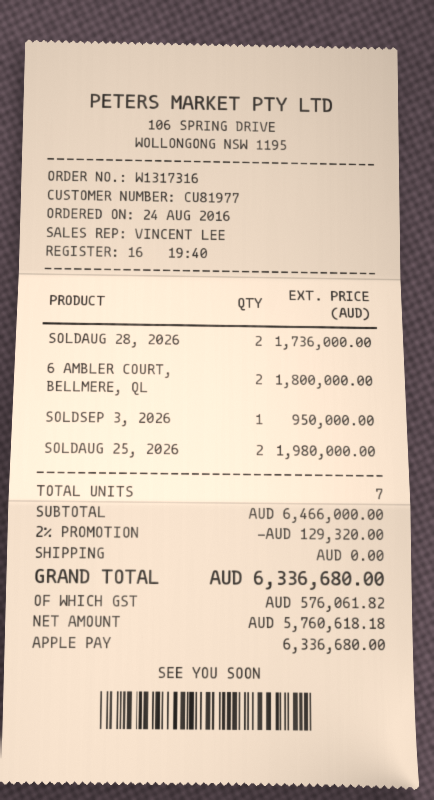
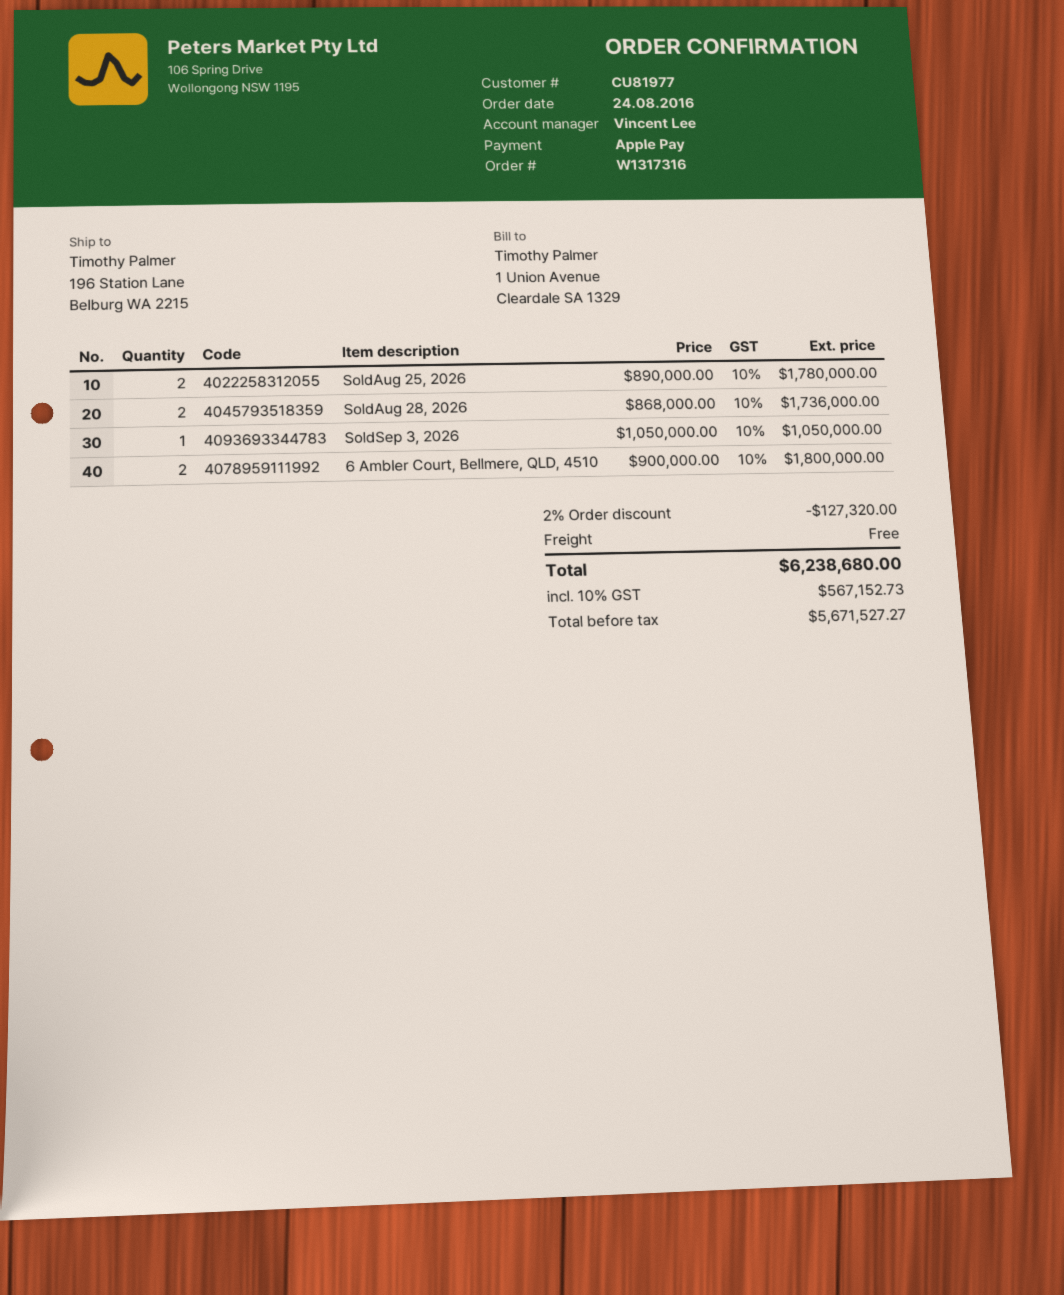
SOLDSEP 3, 2026: 1 for 950000.00 -> 1 for 1050000.00
SOLDAUG 25, 2026: 2 for 1980000.00 -> 2 for 1780000.00
discount: 2% = 129320.00 -> 2% = 127320.00
net: 5760618.18 -> 5671527.27
tax: 576061.82 -> 567152.73
total: 6336680.00 -> 6238680.00

